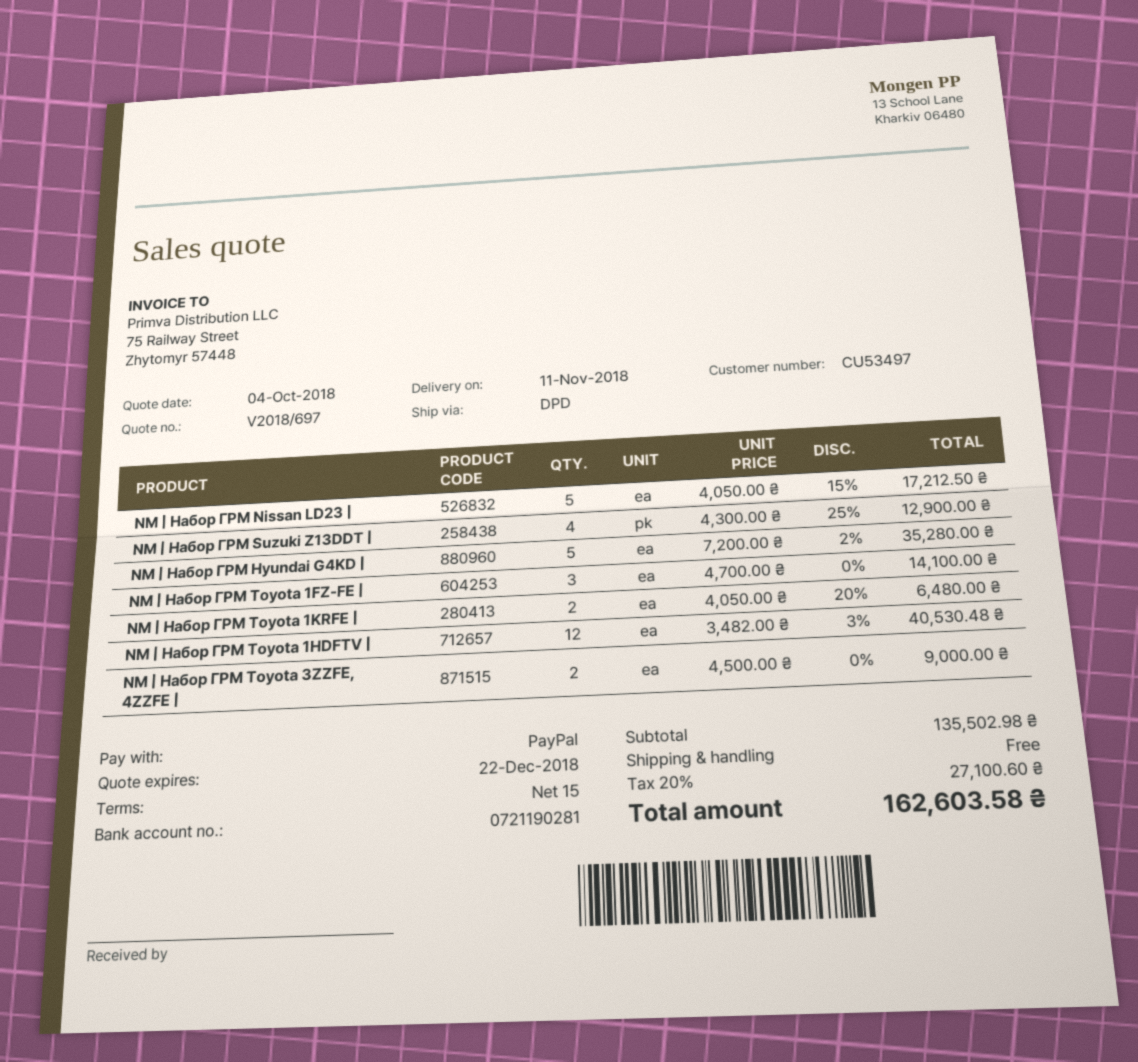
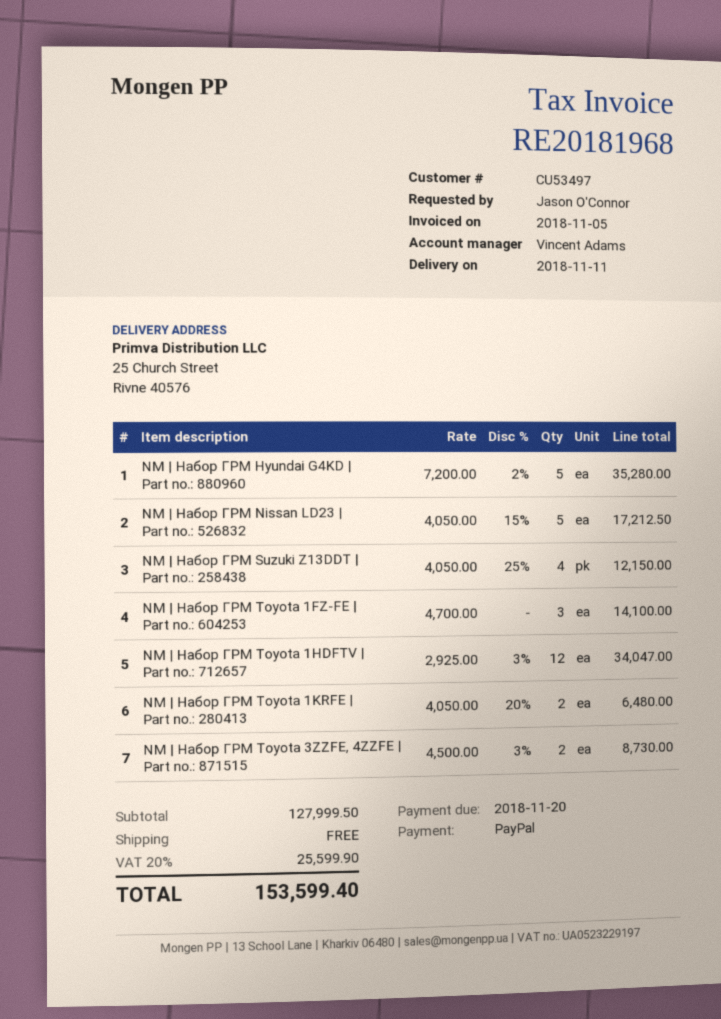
NM | Набор ГРМ Suzuki Z13DDT |: 4 x 4300.00 - 25% = 12900.00 -> 4 x 4050.00 - 25% = 12150.00
NM | Набор ГРМ Toyota 1HDFTV |: 12 x 3482.00 - 3% = 40530.48 -> 12 x 2925.00 - 3% = 34047.00
NM | Набор ГРМ Toyota 3ZZFE, 4ZZFE |: 2 x 4500.00 = 9000.00 -> 2 x 4500.00 - 3% = 8730.00
subtotal: 135502.98 -> 127999.50
tax: 20% = 27100.60 -> 20% = 25599.90
total: 162603.58 -> 153599.40

